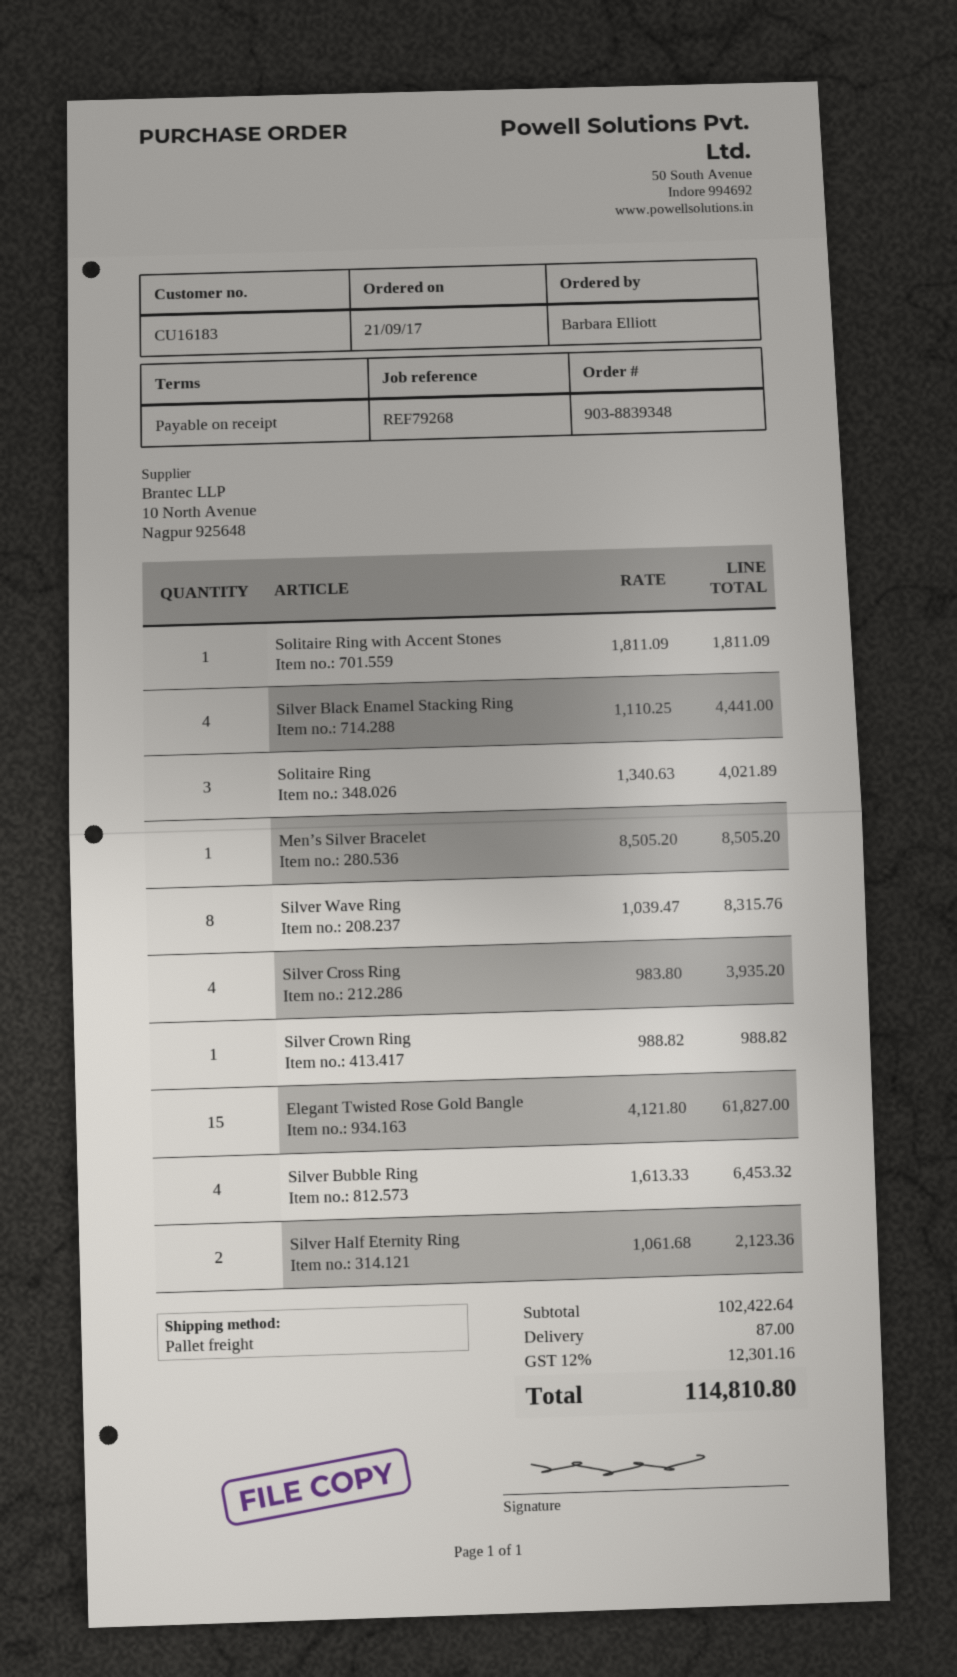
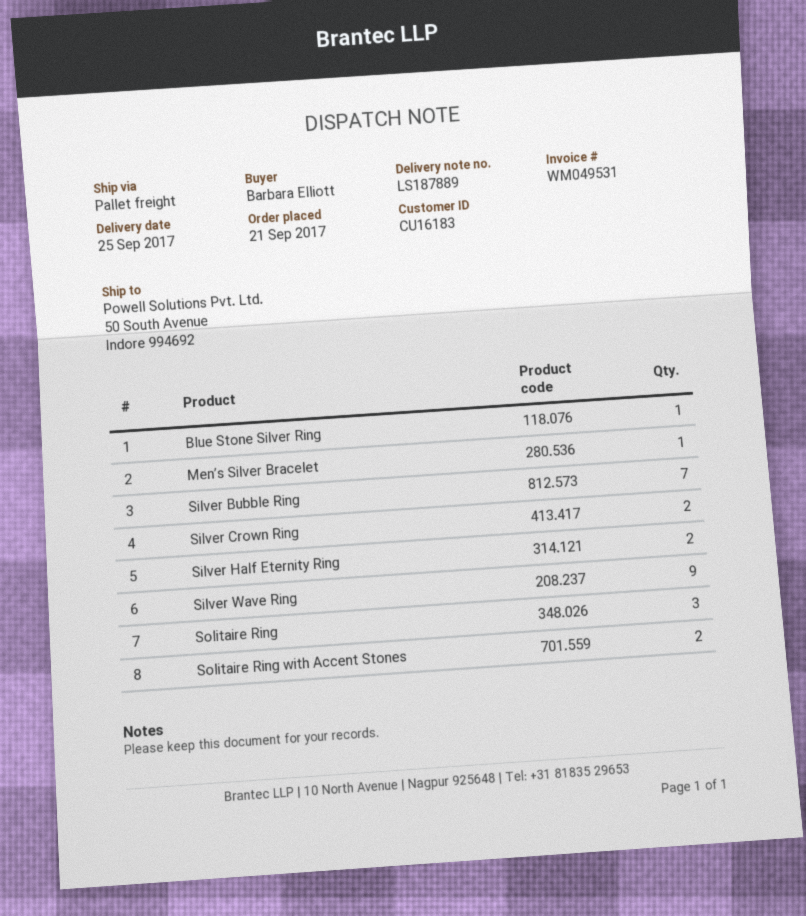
Solitaire Ring with Accent Stones: 1 -> 2
Silver Black Enamel Stacking Ring: 4 -> none
Silver Wave Ring: 8 -> 9
Silver Cross Ring: 4 -> none
Silver Crown Ring: 1 -> 2
Elegant Twisted Rose Gold Bangle: 15 -> none
Silver Bubble Ring: 4 -> 7
Blue Stone Silver Ring: none -> 1

